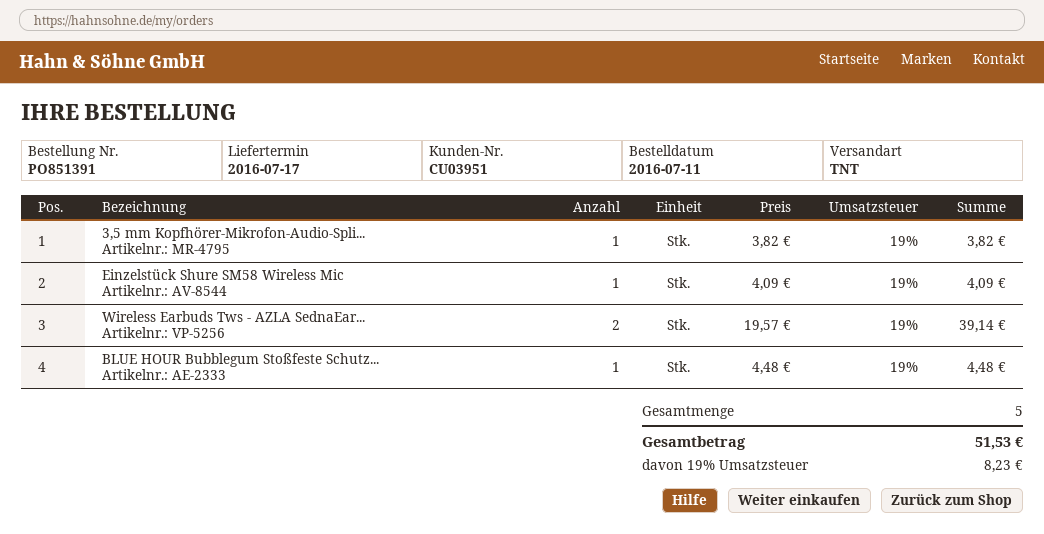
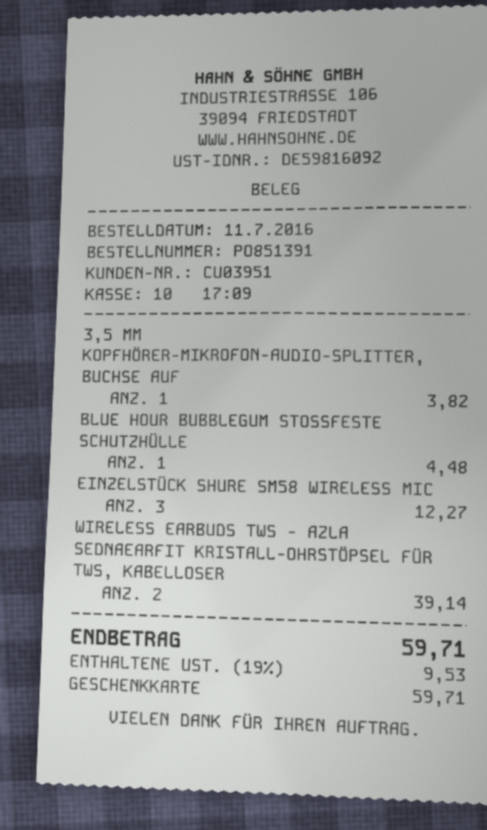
Einzelstück Shure SM58 Wireless Mic: 1 for 4.09 -> 3 for 12.27
tax: 19% = 8.23 -> 19% = 9.53
total: 51.53 -> 59.71

